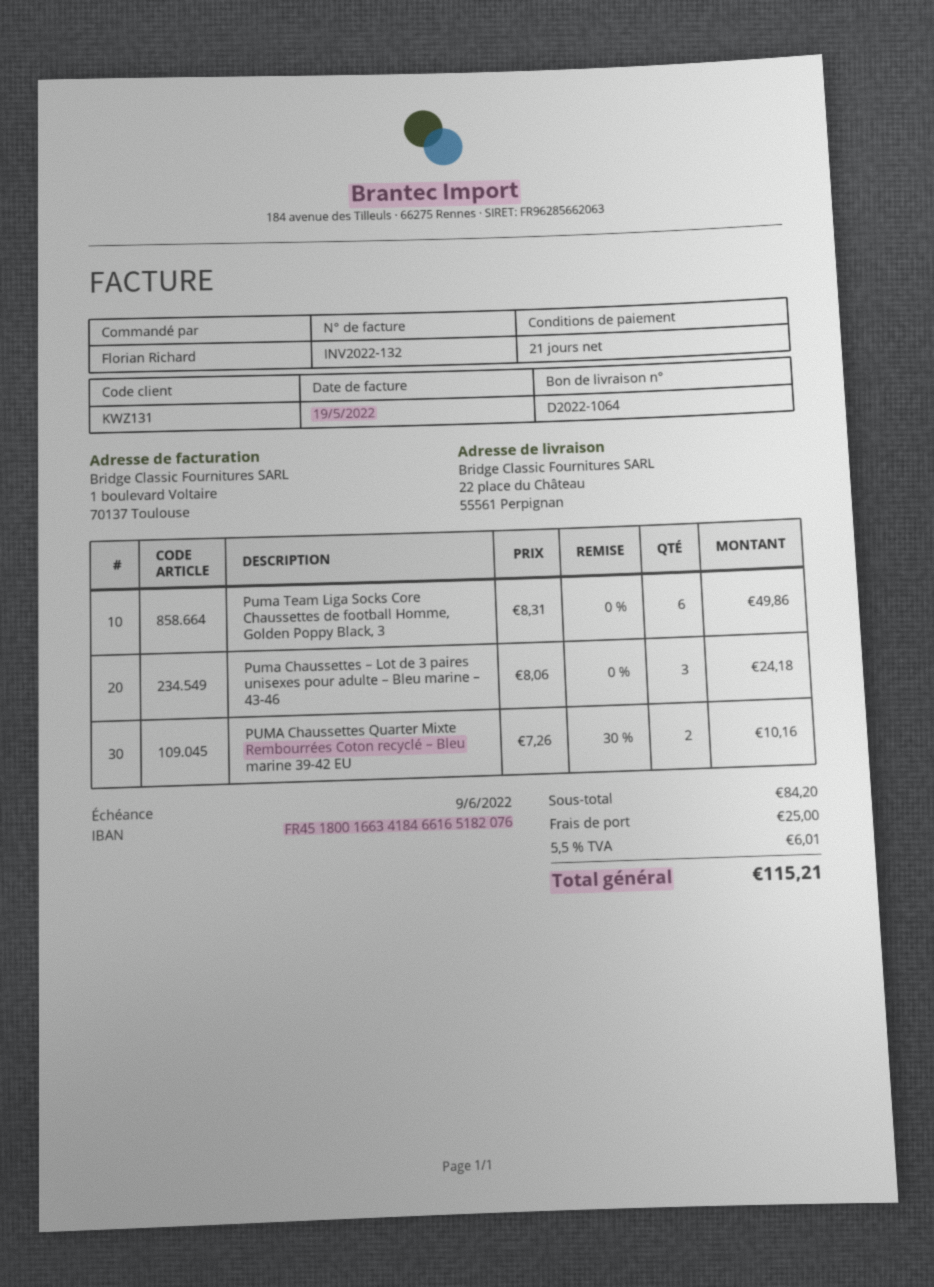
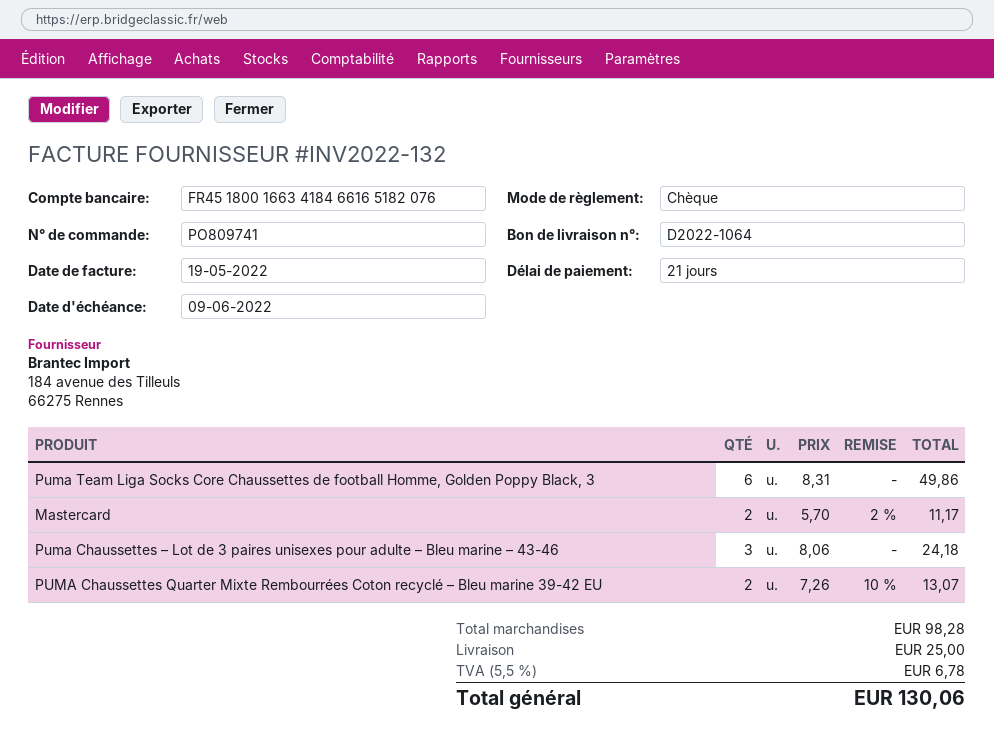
PUMA Chaussettes Quarter Mixte Rembourrées Coton recyclé – Bleu marine 39-42 EU: 2 x 7.26 - 30% = 10.16 -> 2 x 7.26 - 10% = 13.07
Mastercard: none -> 2 x 5.70 - 2% = 11.17
subtotal: 84.20 -> 98.28
tax: 5.5% = 6.01 -> 5.5% = 6.78
total: 115.21 -> 130.06

